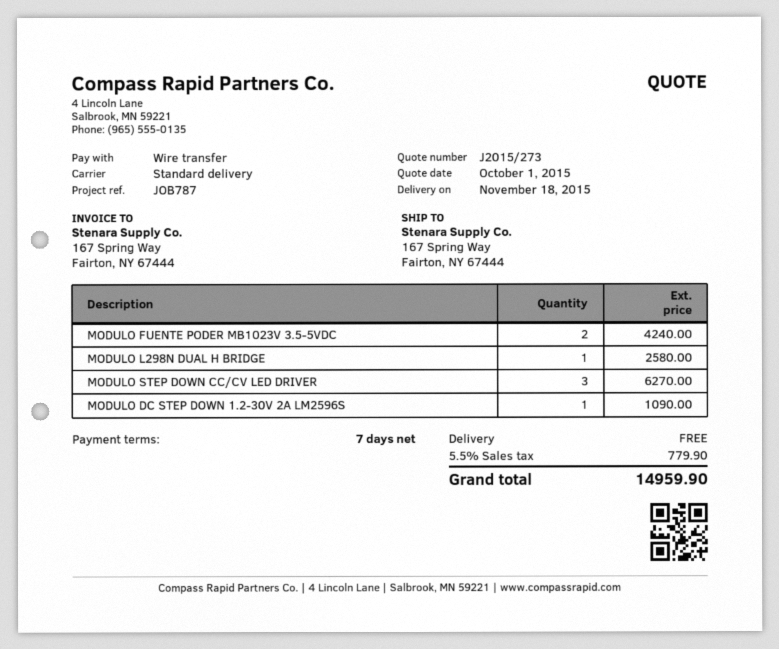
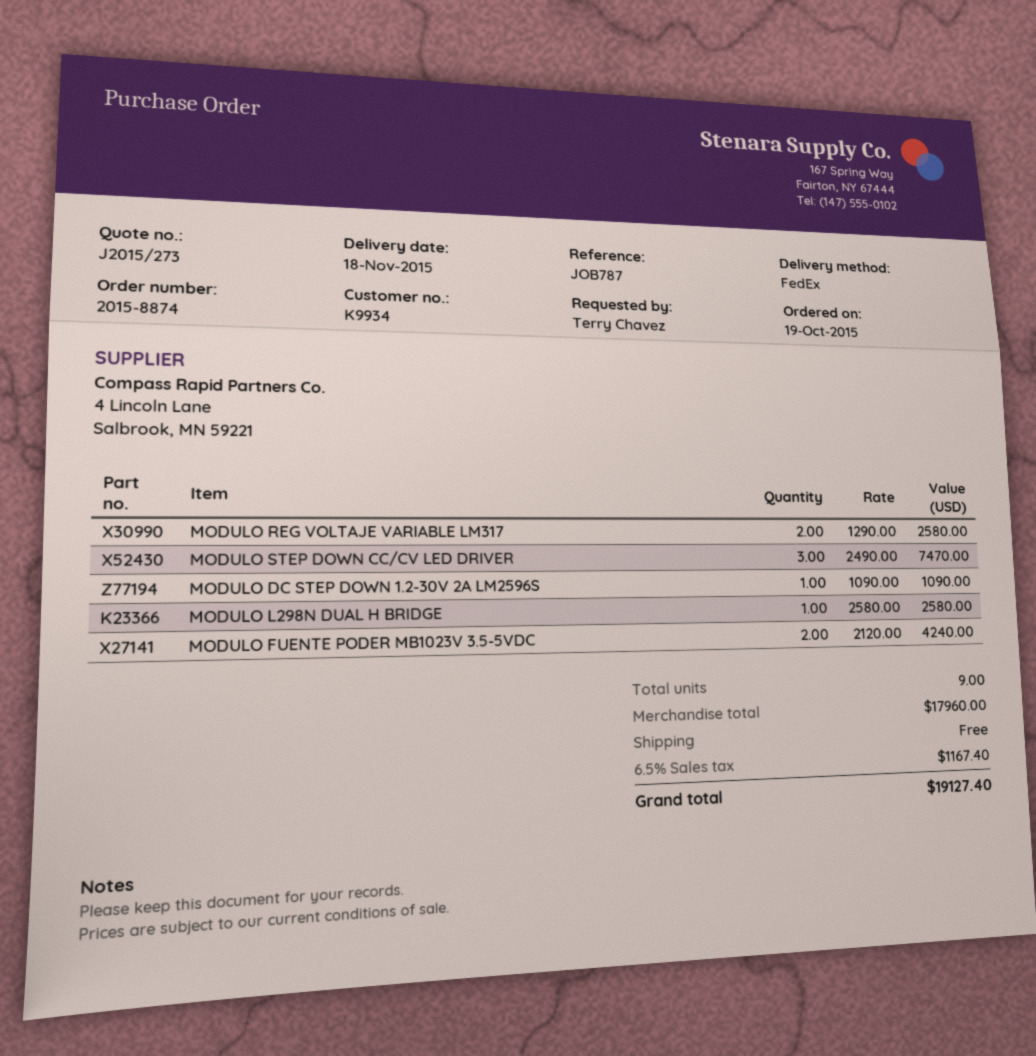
shipping method: standard -> FedEx
MODULO STEP DOWN CC/CV LED DRIVER: 3 for 6270.00 -> 3 for 7470.00
MODULO REG VOLTAJE VARIABLE LM317: none -> 2 for 2580.00
tax: 5.5% = 779.90 -> 6.5% = 1167.40
total: 14959.90 -> 19127.40

